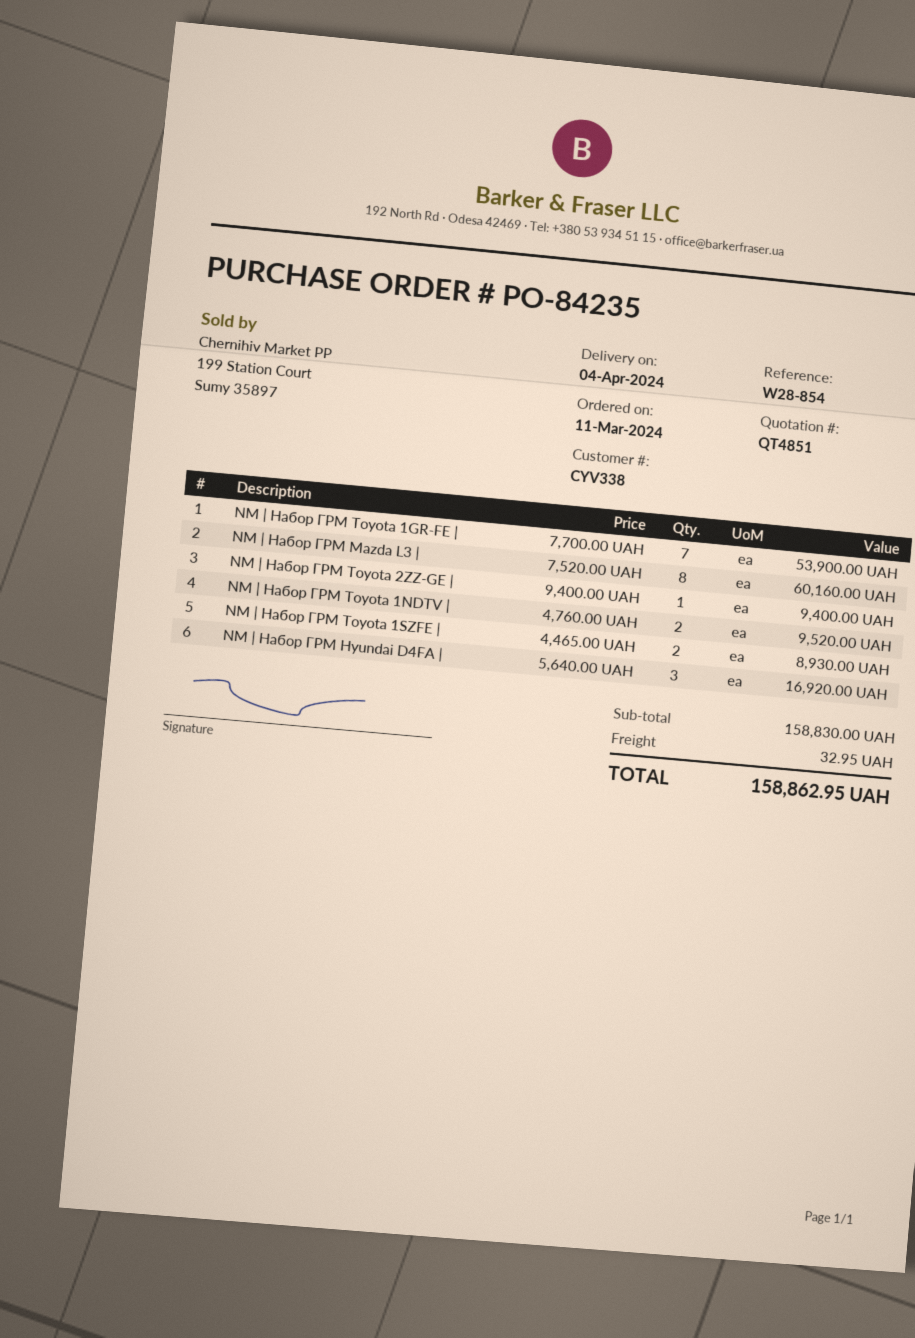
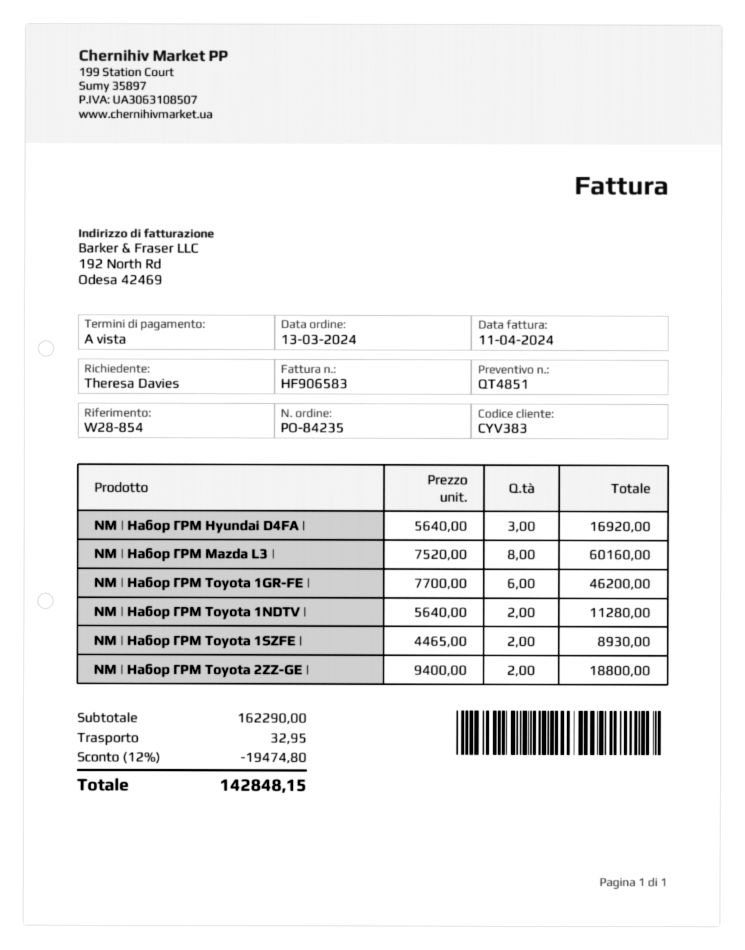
order date: 2024-03-11 -> 2024-03-13
customer number: CYV338 -> CYV383
NM | Набор ГРМ Toyota 1GR-FE |: 7 x 7700.00 = 53900.00 -> 6 x 7700.00 = 46200.00
NM | Набор ГРМ Toyota 2ZZ-GE |: 1 x 9400.00 = 9400.00 -> 2 x 9400.00 = 18800.00
NM | Набор ГРМ Toyota 1NDTV |: 2 x 4760.00 = 9520.00 -> 2 x 5640.00 = 11280.00
subtotal: 158830.00 -> 162290.00
discount: none -> 12% = 19474.80
total: 158862.95 -> 142848.15

